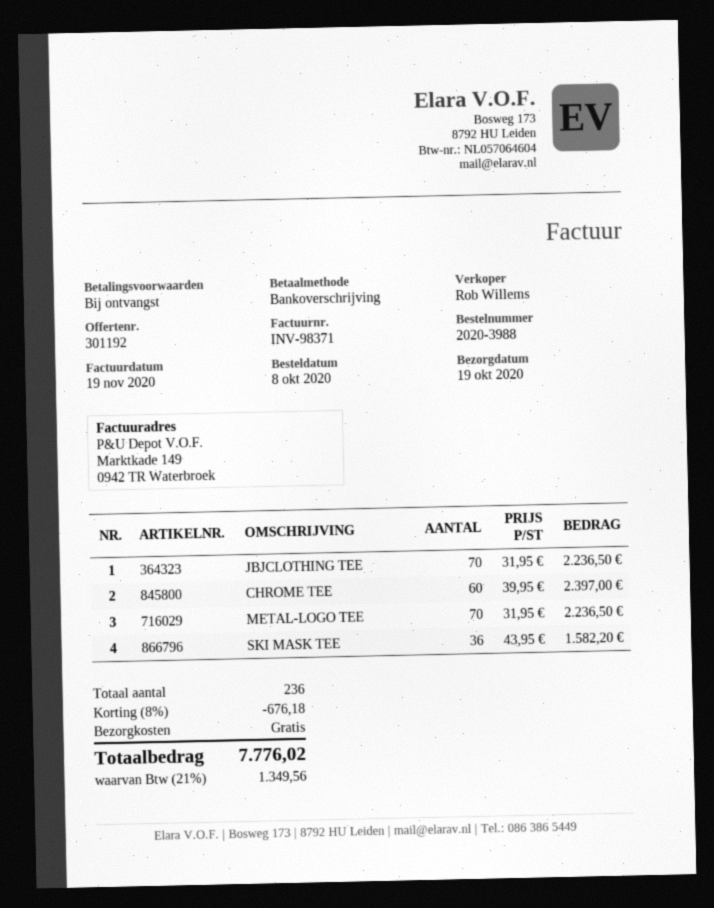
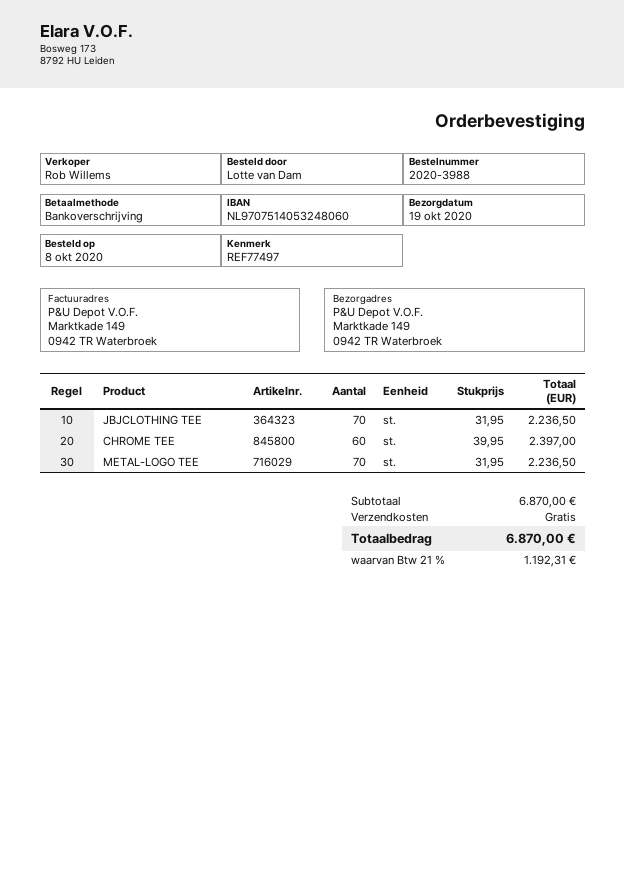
SKI MASK TEE: 36 x 43.95 = 1582.20 -> none
discount: 8% = 676.18 -> none
tax: 21% = 1349.56 -> 21% = 1192.31
total: 7776.02 -> 6870.00

